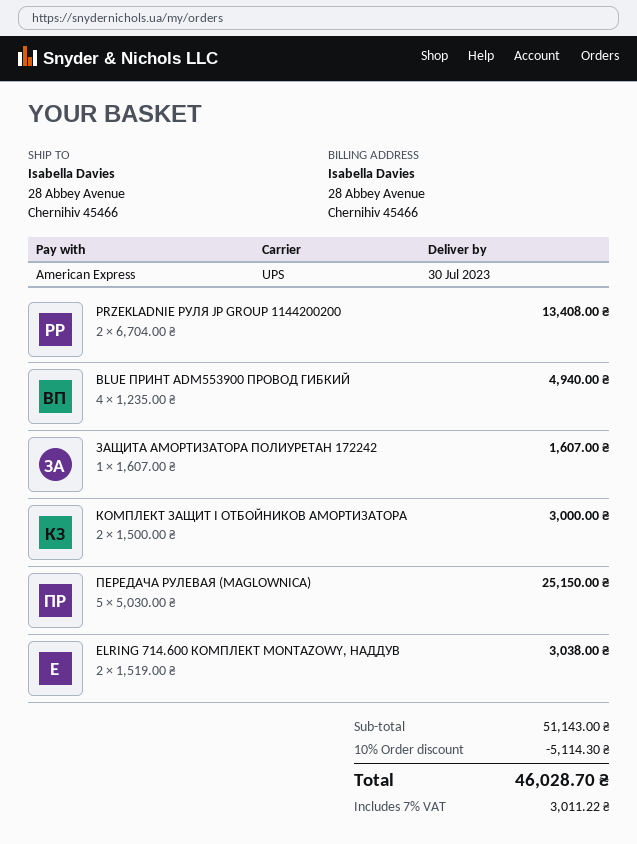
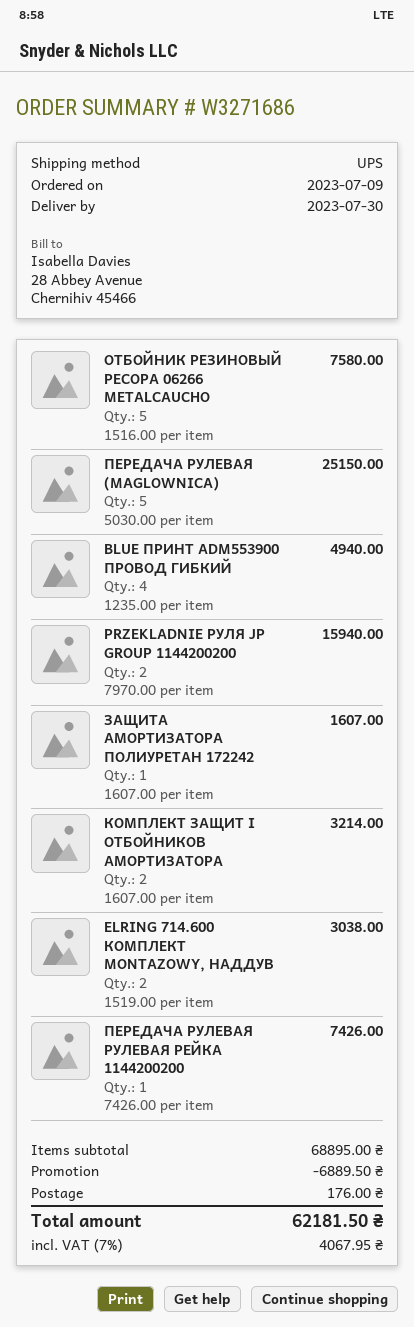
PRZEKLADNIE РУЛЯ JP GROUP 1144200200: 2 x 6704.00 = 13408.00 -> 2 x 7970.00 = 15940.00
КОМПЛЕКТ ЗАЩИТ I ОТБОЙНИКОВ АМОРТИЗАТОРА: 2 x 1500.00 = 3000.00 -> 2 x 1607.00 = 3214.00
ОТБОЙНИК РЕЗИНОВЫЙ РЕСОРА 06266 METALCAUCHO: none -> 5 x 1516.00 = 7580.00
ПЕРЕДАЧА РУЛЕВАЯ РУЛЕВАЯ РЕЙКА 1144200200: none -> 1 x 7426.00 = 7426.00
subtotal: 51143.00 -> 68895.00
discount: 5114.30 -> 6889.50
shipping: none -> 176.00
tax: 7% = 3011.22 -> 7% = 4067.95
total: 46028.70 -> 62181.50

